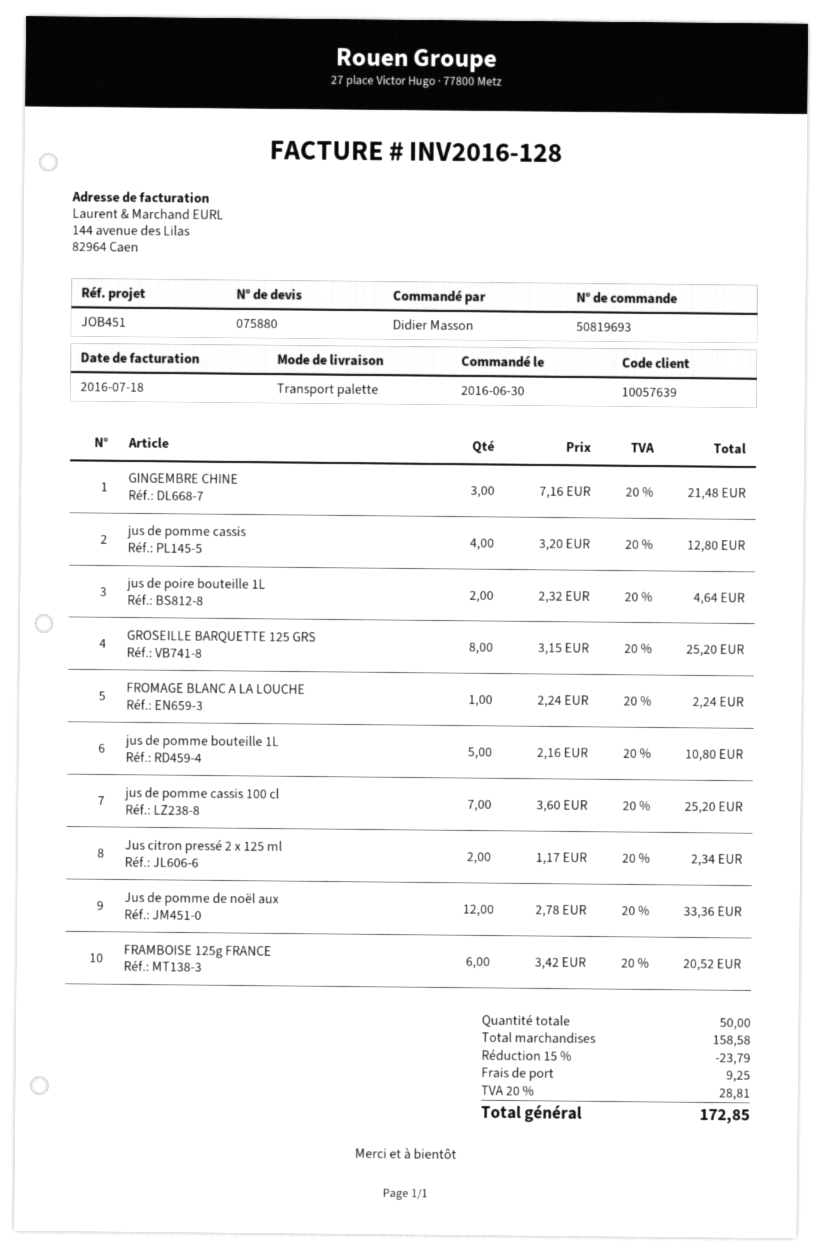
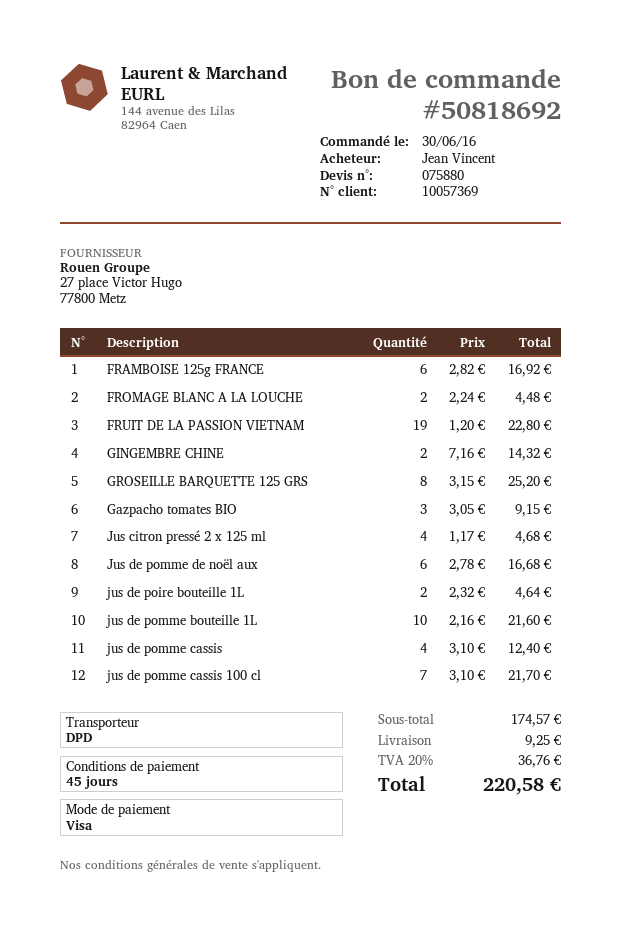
order number: 50819693 -> 50818692
customer number: 10057639 -> 10057369
ordered by: Didier Masson -> Jean Vincent
shipping method: pallet freight -> DPD
GINGEMBRE CHINE: 3 x 7.16 = 21.48 -> 2 x 7.16 = 14.32
jus de pomme cassis: 4 x 3.20 = 12.80 -> 4 x 3.10 = 12.40
FROMAGE BLANC A LA LOUCHE: 1 x 2.24 = 2.24 -> 2 x 2.24 = 4.48
jus de pomme bouteille 1L: 5 x 2.16 = 10.80 -> 10 x 2.16 = 21.60
jus de pomme cassis 100 cl: 7 x 3.60 = 25.20 -> 7 x 3.10 = 21.70
Jus citron pressé 2 x 125 ml: 2 x 1.17 = 2.34 -> 4 x 1.17 = 4.68
Jus de pomme de noël aux: 12 x 2.78 = 33.36 -> 6 x 2.78 = 16.68
FRAMBOISE 125g FRANCE: 6 x 3.42 = 20.52 -> 6 x 2.82 = 16.92
FRUIT DE LA PASSION VIETNAM: none -> 19 x 1.20 = 22.80
Gazpacho tomates BIO: none -> 3 x 3.05 = 9.15
subtotal: 158.58 -> 174.57
discount: 15% = 23.79 -> none
tax: 20% = 28.81 -> 20% = 36.76
total: 172.85 -> 220.58

